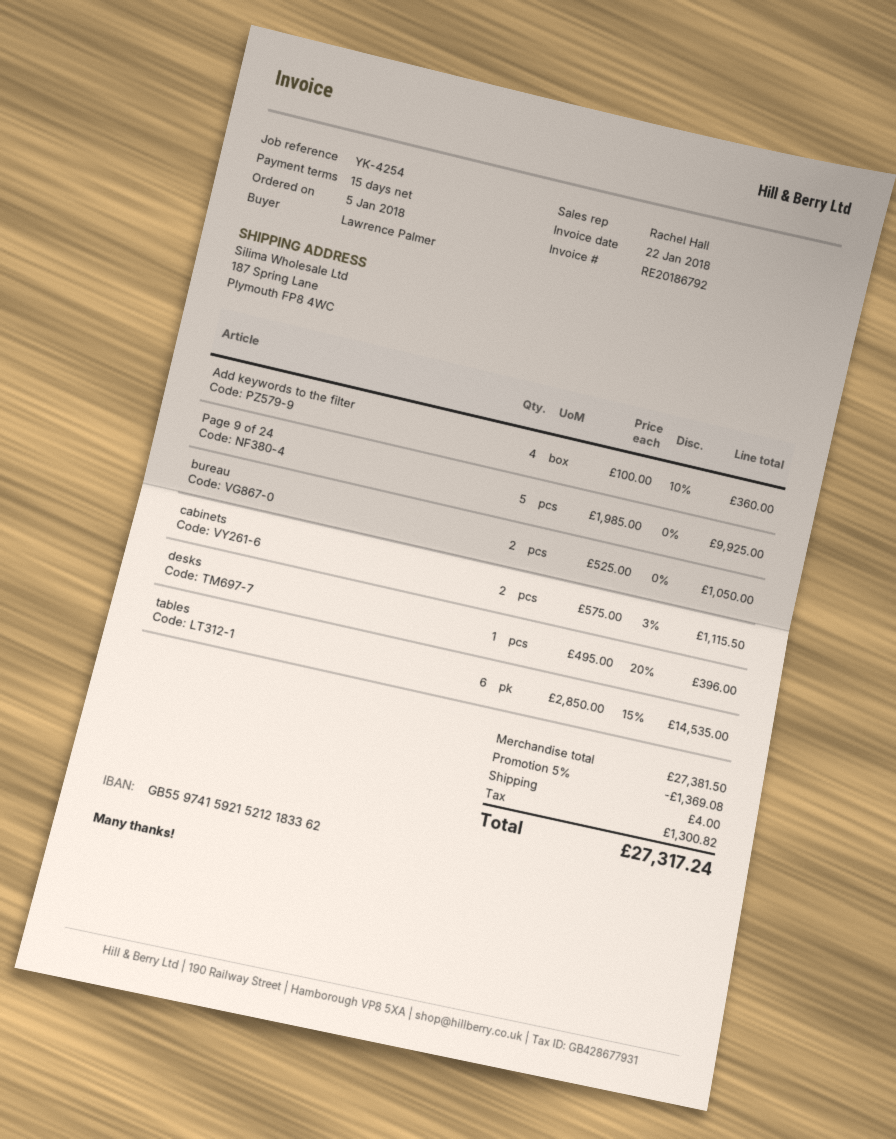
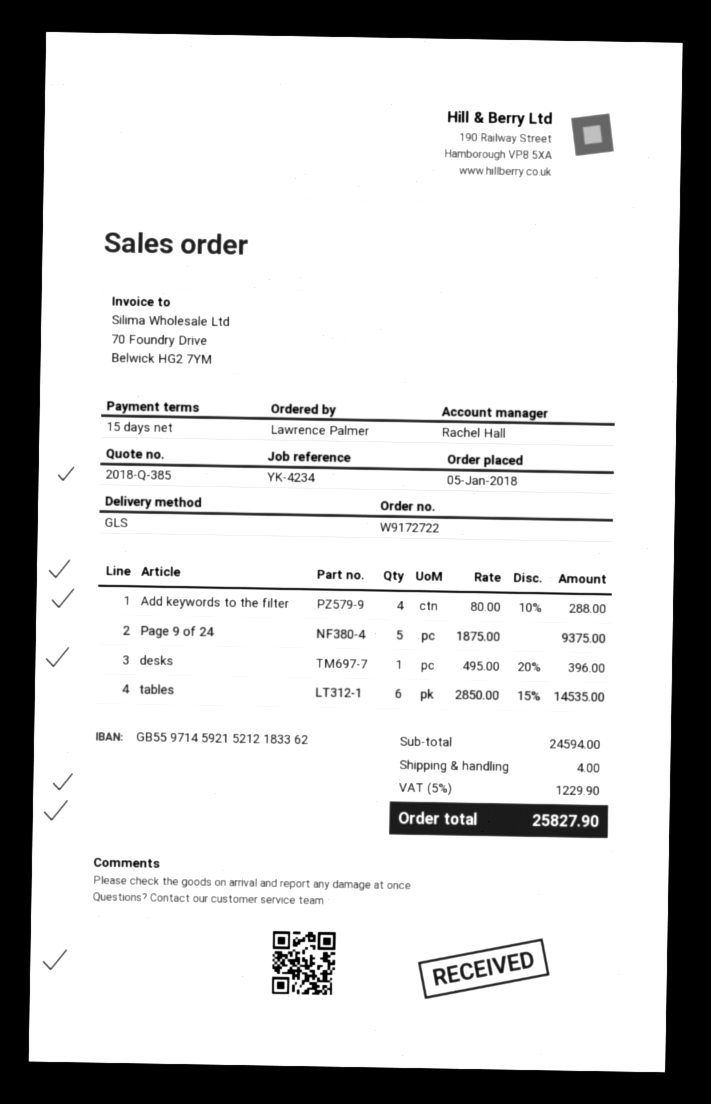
reference: YK-4254 -> YK-4234
bank account: GB55974159215212183362 -> GB55971459215212183362
Add keywords to the filter: 4 x 100.00 - 10% = 360.00 -> 4 x 80.00 - 10% = 288.00
Page 9 of 24: 5 x 1985.00 = 9925.00 -> 5 x 1875.00 = 9375.00
bureau: 2 x 525.00 = 1050.00 -> none
cabinets: 2 x 575.00 - 3% = 1115.50 -> none
subtotal: 27381.50 -> 24594.00
discount: 5% = 1369.08 -> none
tax: 1300.82 -> 1229.90
total: 27317.24 -> 25827.90

